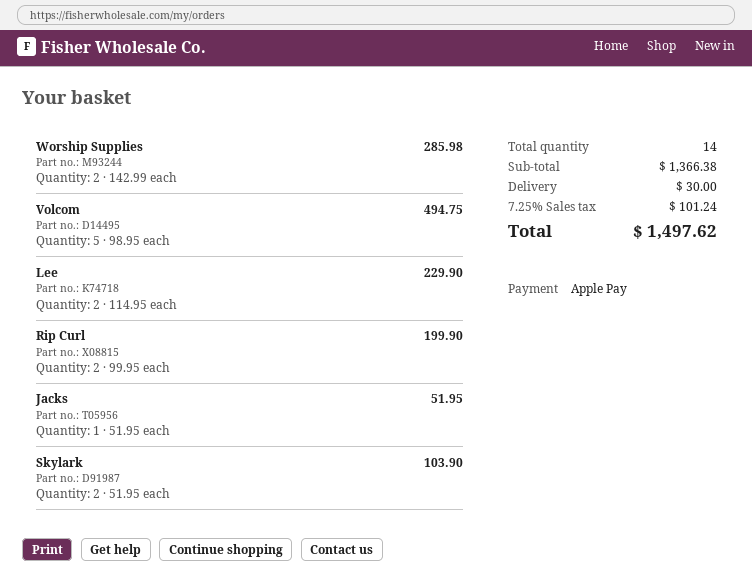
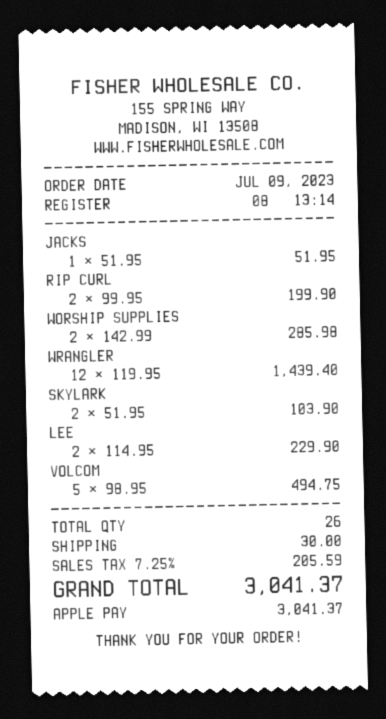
WRANGLER: none -> 12 x 119.95 = 1439.40
total quantity: 14 -> 26
tax: 7.25% = 101.24 -> 7.25% = 205.59
total: 1497.62 -> 3041.37

